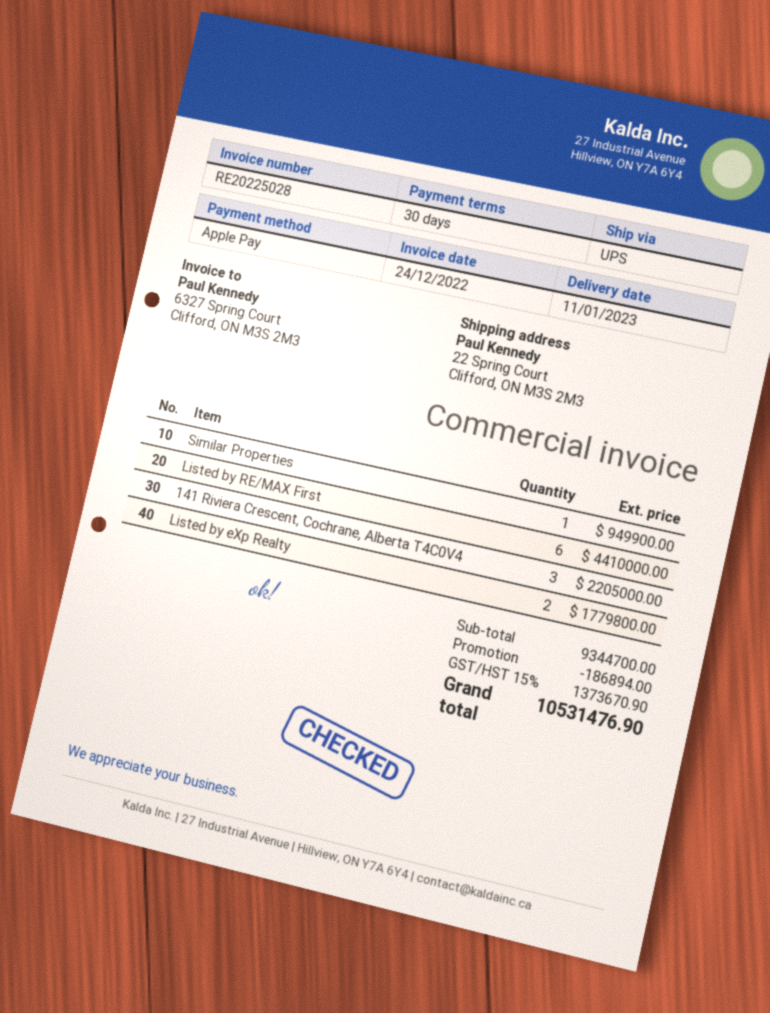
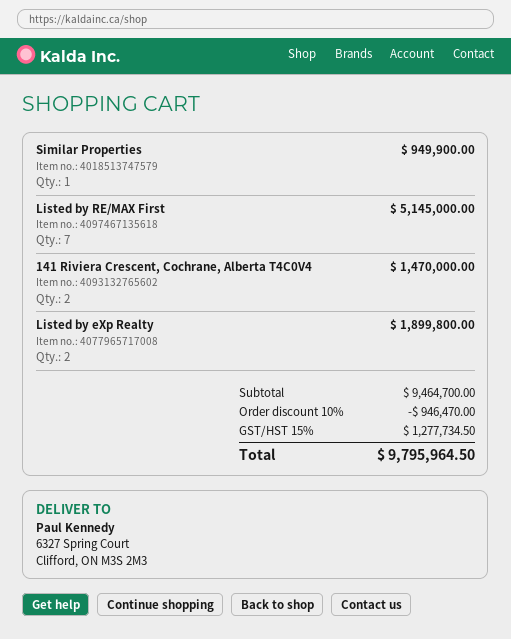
ship to: 22 Spring Court, Clifford, ON M3S 2M3 -> 6327 Spring Court, Clifford, ON M3S 2M3
Listed by RE/MAX First: 6 for 4410000.00 -> 7 for 5145000.00
141 Riviera Crescent, Cochrane, Alberta T4C0V4: 3 for 2205000.00 -> 2 for 1470000.00
Listed by eXp Realty: 2 for 1779800.00 -> 2 for 1899800.00
subtotal: 9344700.00 -> 9464700.00
discount: 186894.00 -> 946470.00
tax: 15% = 1373670.90 -> 15% = 1277734.50
total: 10531476.90 -> 9795964.50

